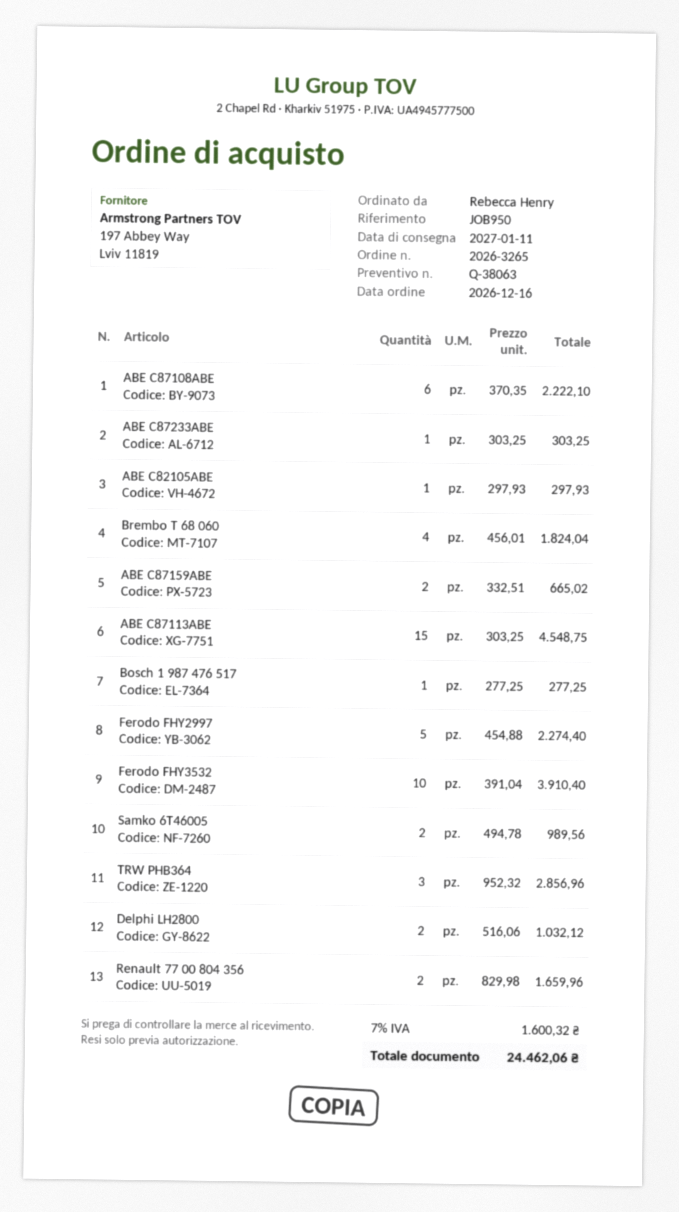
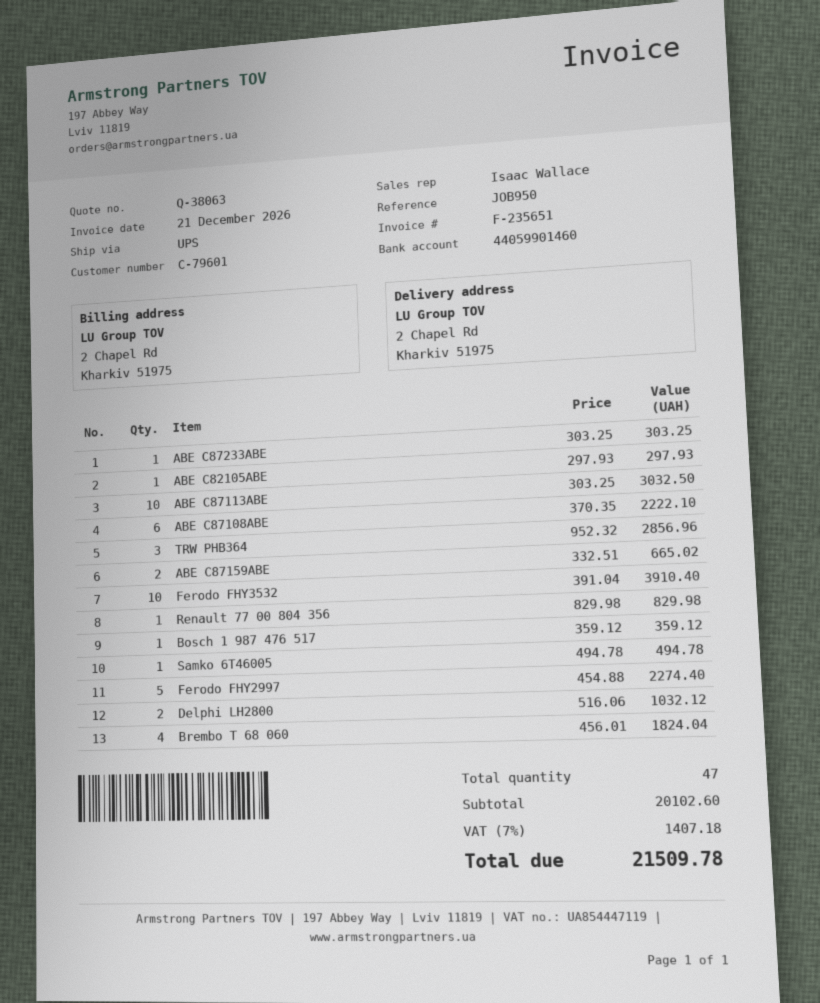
ABE C87113ABE: 15 x 303.25 = 4548.75 -> 10 x 303.25 = 3032.50
Bosch 1 987 476 517: 1 x 277.25 = 277.25 -> 1 x 359.12 = 359.12
Samko 6T46005: 2 x 494.78 = 989.56 -> 1 x 494.78 = 494.78
Renault 77 00 804 356: 2 x 829.98 = 1659.96 -> 1 x 829.98 = 829.98
tax: 7% = 1600.32 -> 7% = 1407.18
total: 24462.06 -> 21509.78

